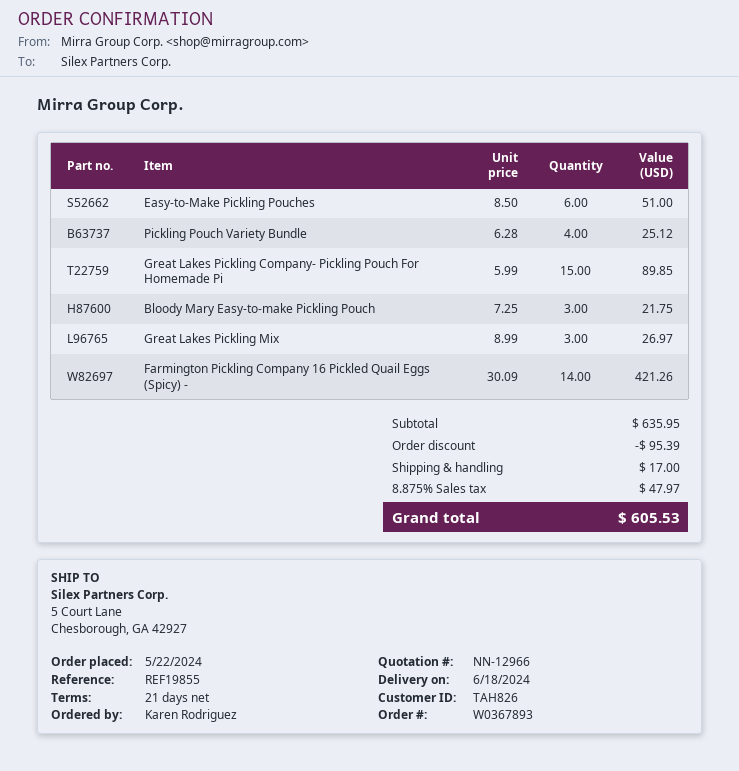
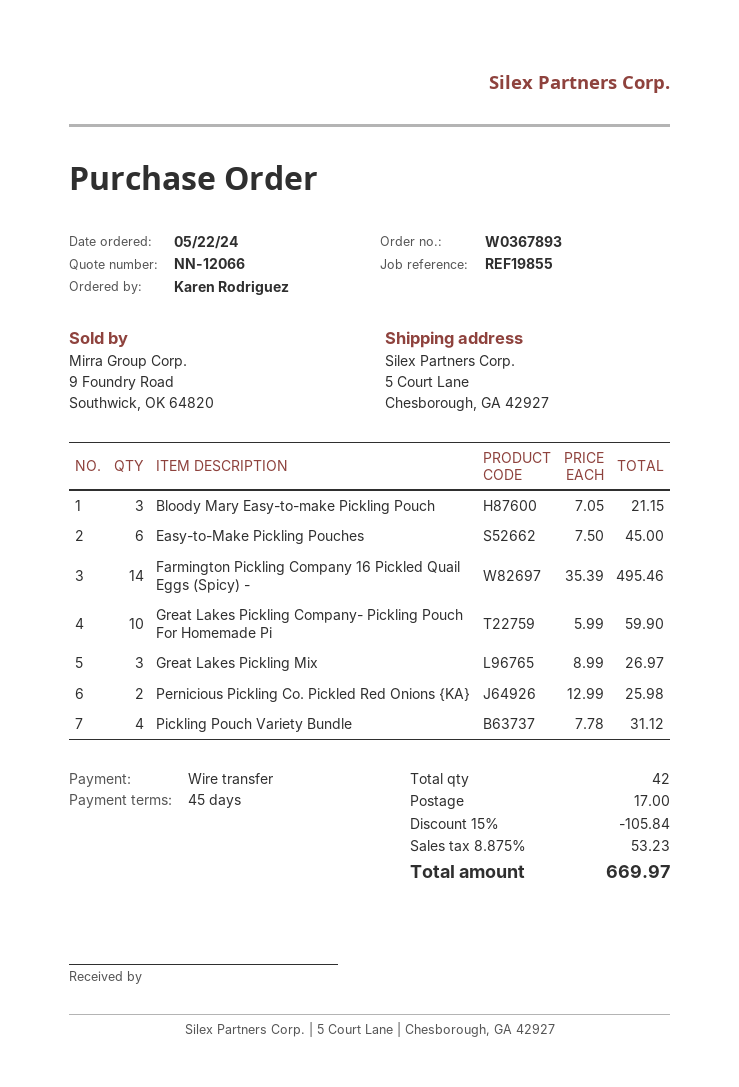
quote number: NN-12966 -> NN-12066
payment terms: 21 days -> 45 days
Easy-to-Make Pickling Pouches: 6 x 8.50 = 51.00 -> 6 x 7.50 = 45.00
Pickling Pouch Variety Bundle: 4 x 6.28 = 25.12 -> 4 x 7.78 = 31.12
Great Lakes Pickling Company- Pickling Pouch For Homemade Pi: 15 x 5.99 = 89.85 -> 10 x 5.99 = 59.90
Bloody Mary Easy-to-make Pickling Pouch: 3 x 7.25 = 21.75 -> 3 x 7.05 = 21.15
Farmington Pickling Company 16 Pickled Quail Eggs (Spicy) -: 14 x 30.09 = 421.26 -> 14 x 35.39 = 495.46
Pernicious Pickling Co. Pickled Red Onions {KA}: none -> 2 x 12.99 = 25.98
discount: 95.39 -> 105.84
tax: 8.875% = 47.97 -> 8.875% = 53.23
total: 605.53 -> 669.97

